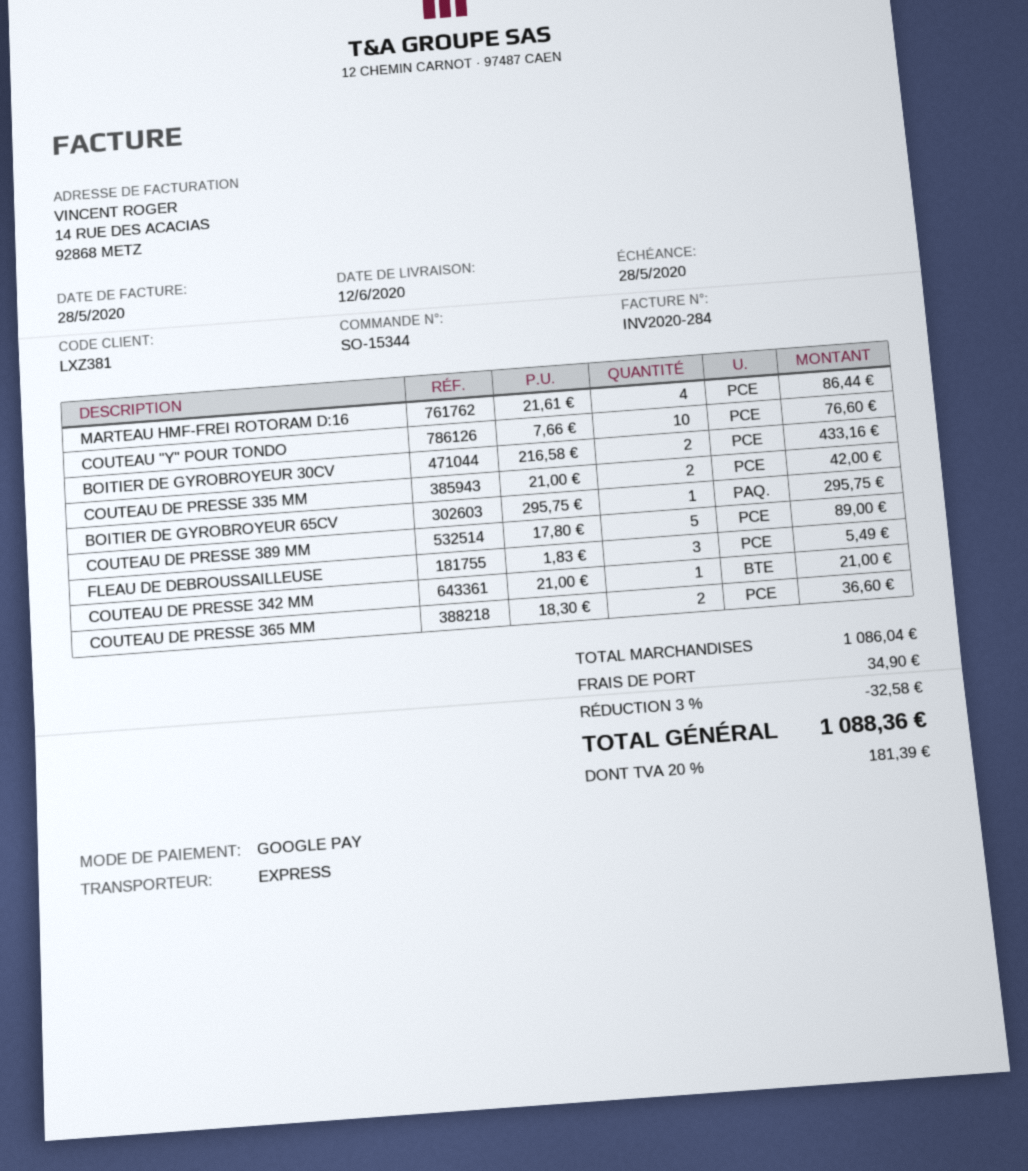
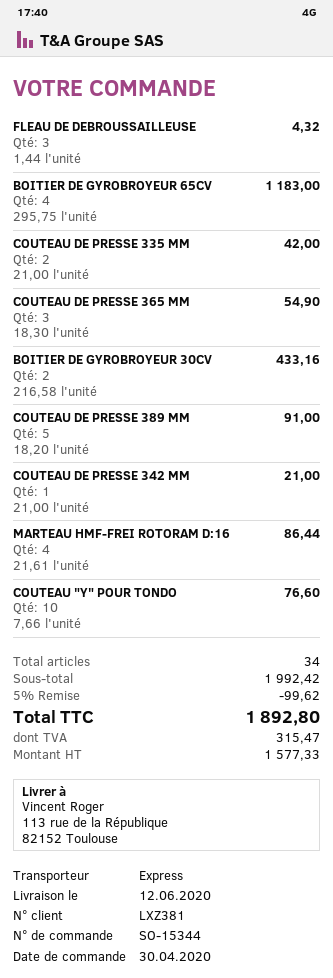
BOITIER DE GYROBROYEUR 65CV: 1 x 295.75 = 295.75 -> 4 x 295.75 = 1183.00
COUTEAU DE PRESSE 389 MM: 5 x 17.80 = 89.00 -> 5 x 18.20 = 91.00
FLEAU DE DEBROUSSAILLEUSE: 3 x 1.83 = 5.49 -> 3 x 1.44 = 4.32
COUTEAU DE PRESSE 365 MM: 2 x 18.30 = 36.60 -> 3 x 18.30 = 54.90
subtotal: 1086.04 -> 1992.42
discount: 3% = 32.58 -> 5% = 99.62
shipping: 34.90 -> none
tax: 181.39 -> 315.47
total: 1088.36 -> 1892.80

